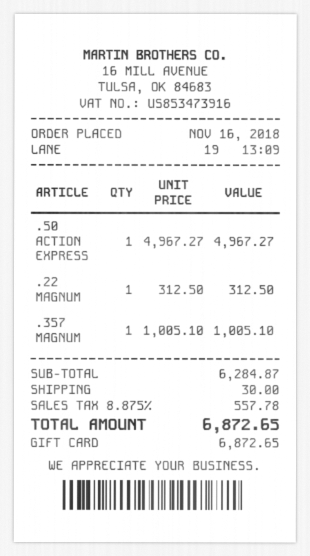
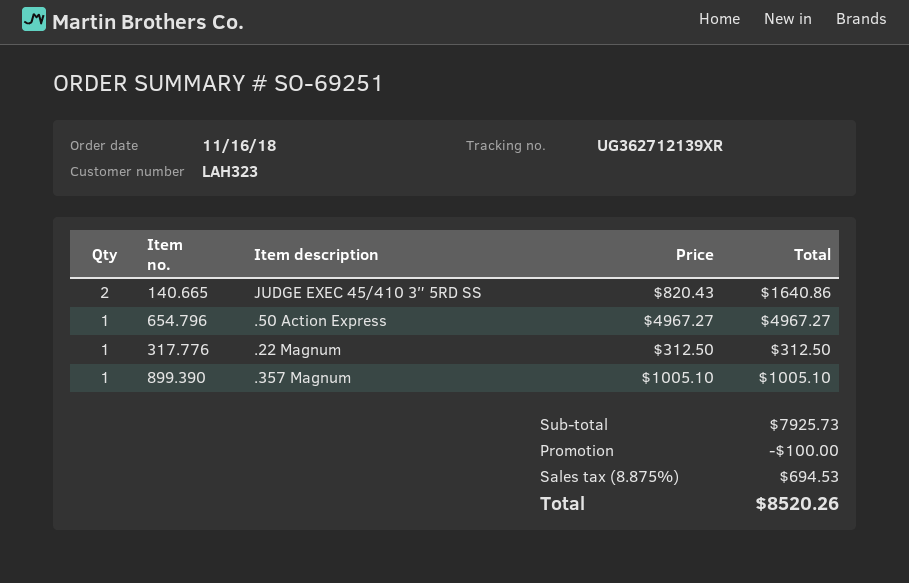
JUDGE EXEC 45/410 3″ 5RD SS: none -> 2 x 820.43 = 1640.86
subtotal: 6284.87 -> 7925.73
discount: none -> 100.00
shipping: 30.00 -> none
tax: 8.875% = 557.78 -> 8.875% = 694.53
total: 6872.65 -> 8520.26

